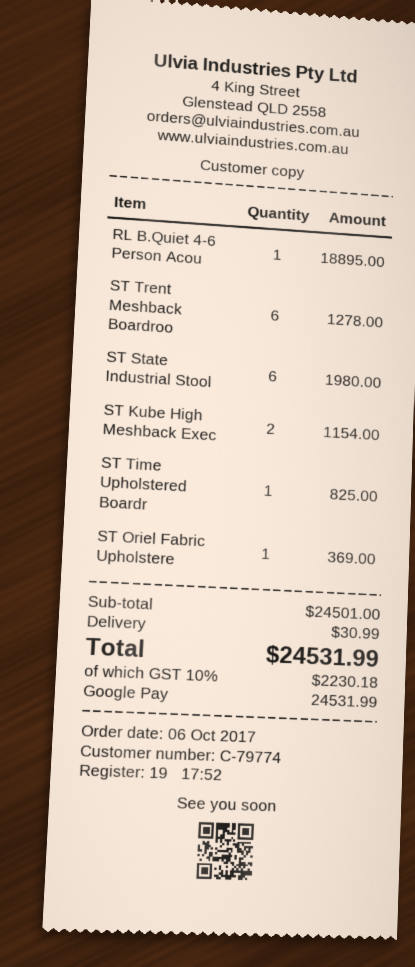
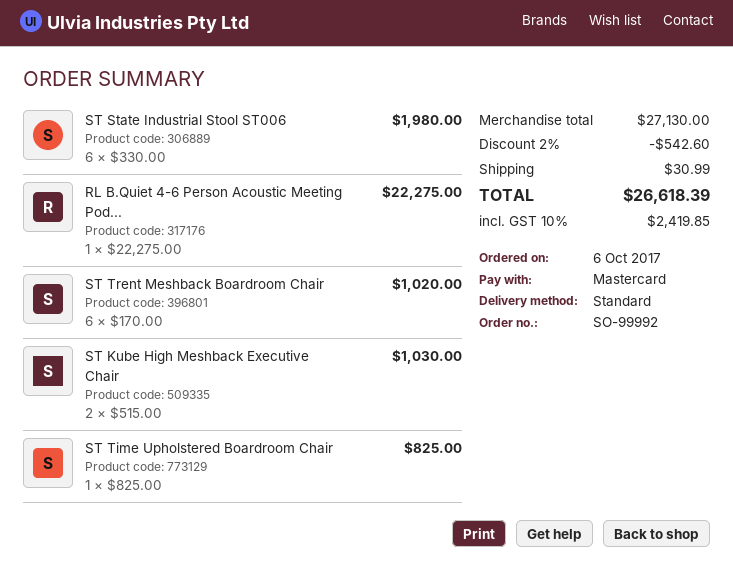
payment method: Google Pay -> Mastercard
RL B.Quiet 4-6 Person Acou: 1 for 18895.00 -> 1 for 22275.00
ST Trent Meshback Boardroo: 6 for 1278.00 -> 6 for 1020.00
ST Kube High Meshback Exec: 2 for 1154.00 -> 2 for 1030.00
ST Oriel Fabric Upholstere: 1 for 369.00 -> none
subtotal: 24501.00 -> 27130.00
discount: none -> 2% = 542.60
tax: 10% = 2230.18 -> 10% = 2419.85
total: 24531.99 -> 26618.39

